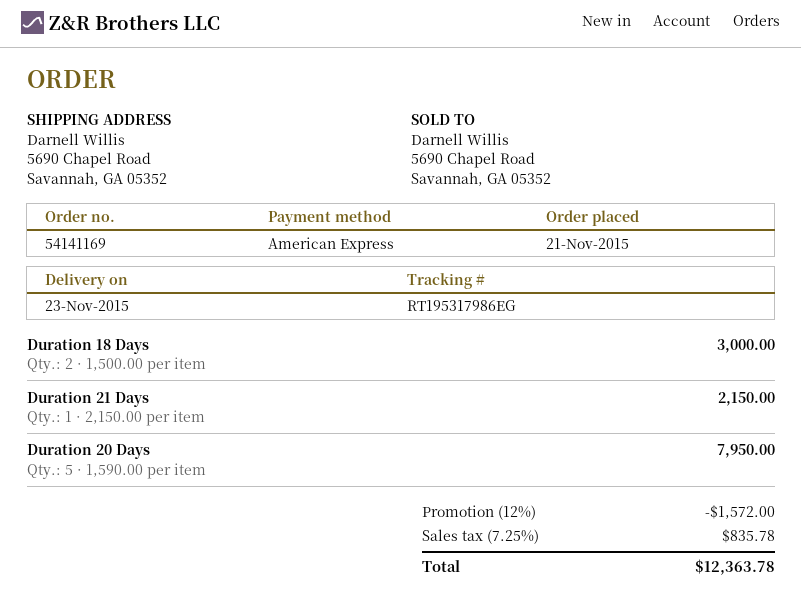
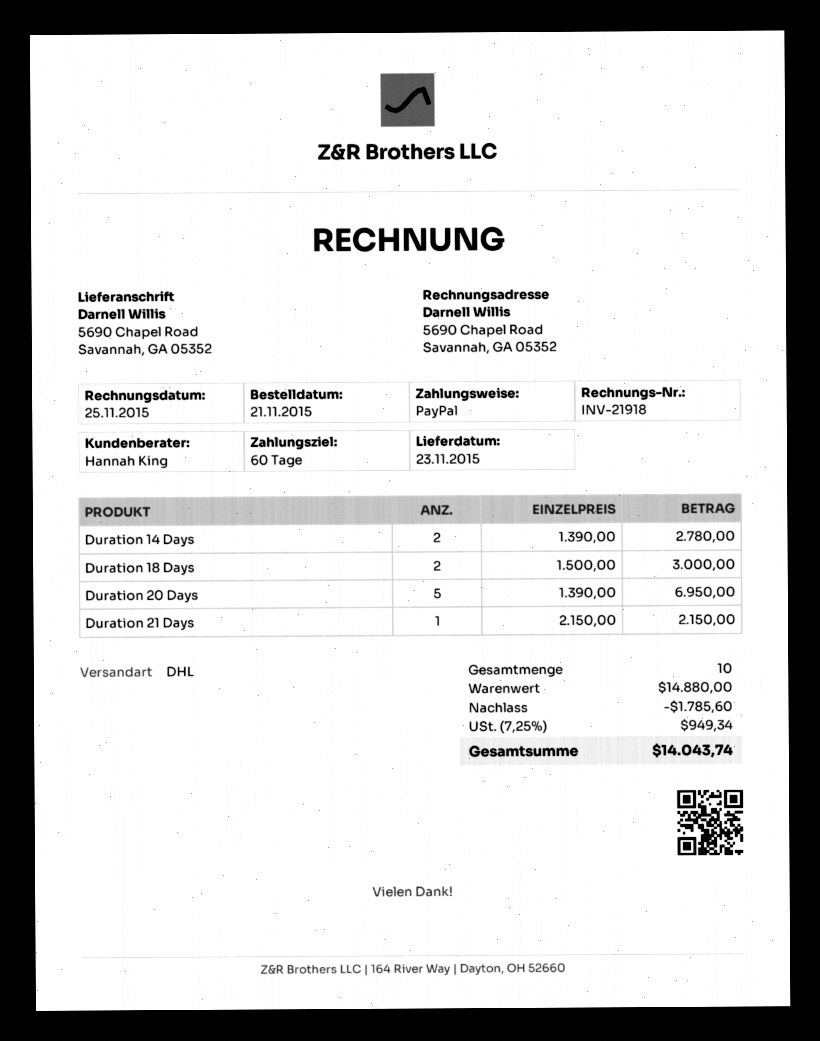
payment method: American Express -> PayPal
Duration 20 Days: 5 x 1590.00 = 7950.00 -> 5 x 1390.00 = 6950.00
Duration 14 Days: none -> 2 x 1390.00 = 2780.00
discount: 1572.00 -> 1785.60
tax: 7.25% = 835.78 -> 7.25% = 949.34
total: 12363.78 -> 14043.74

